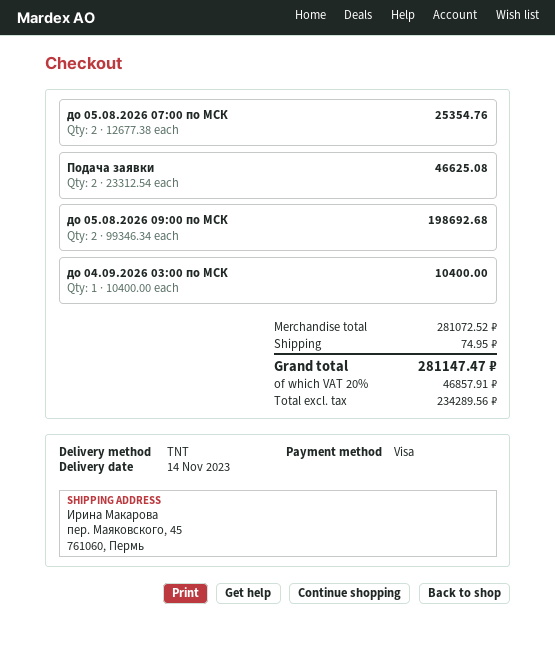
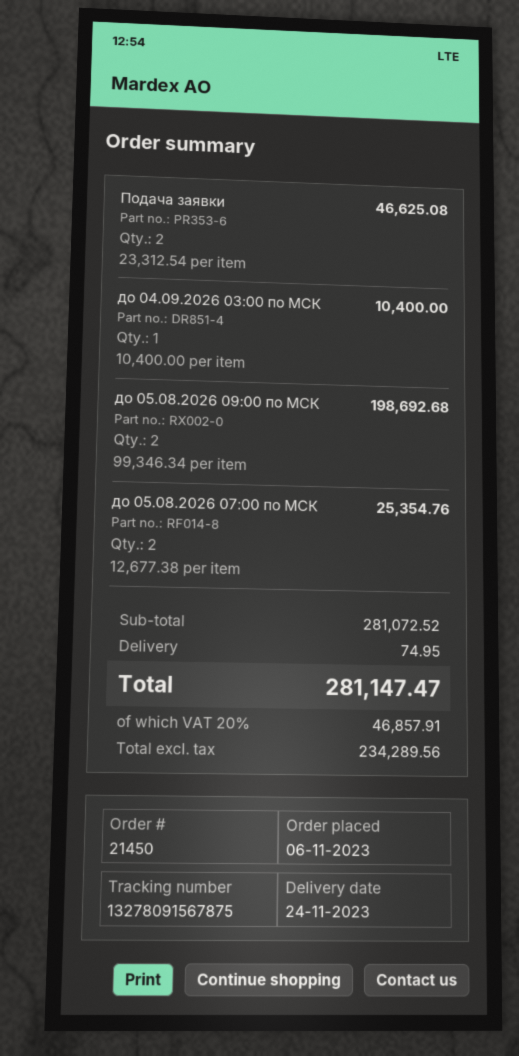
delivery date: 2023-11-14 -> 2023-11-24

